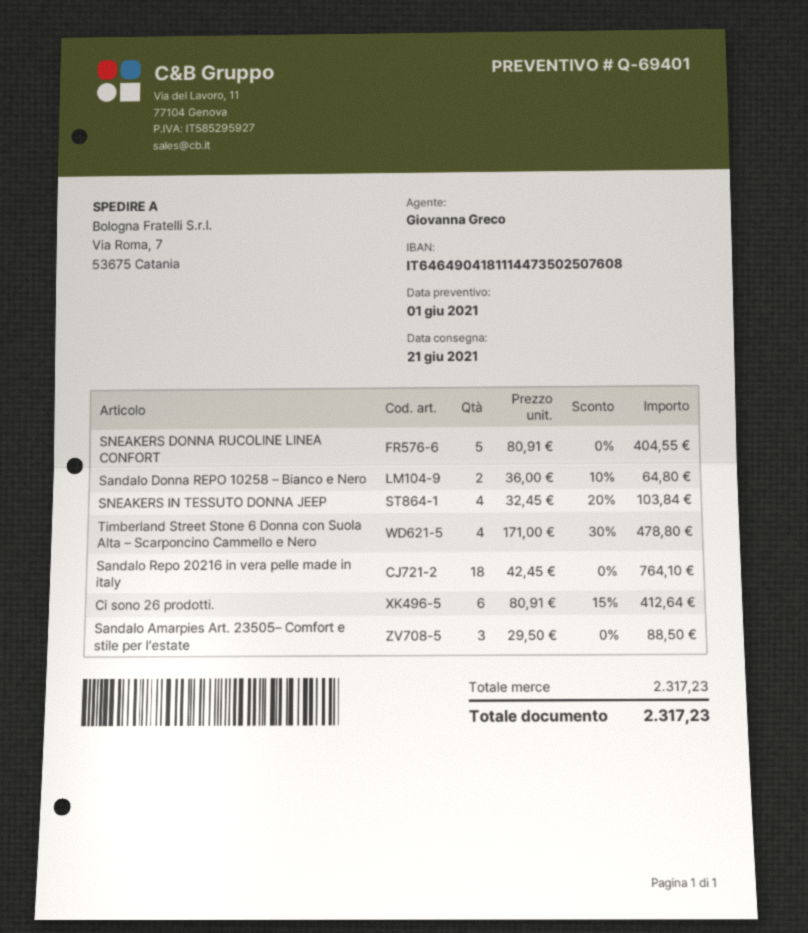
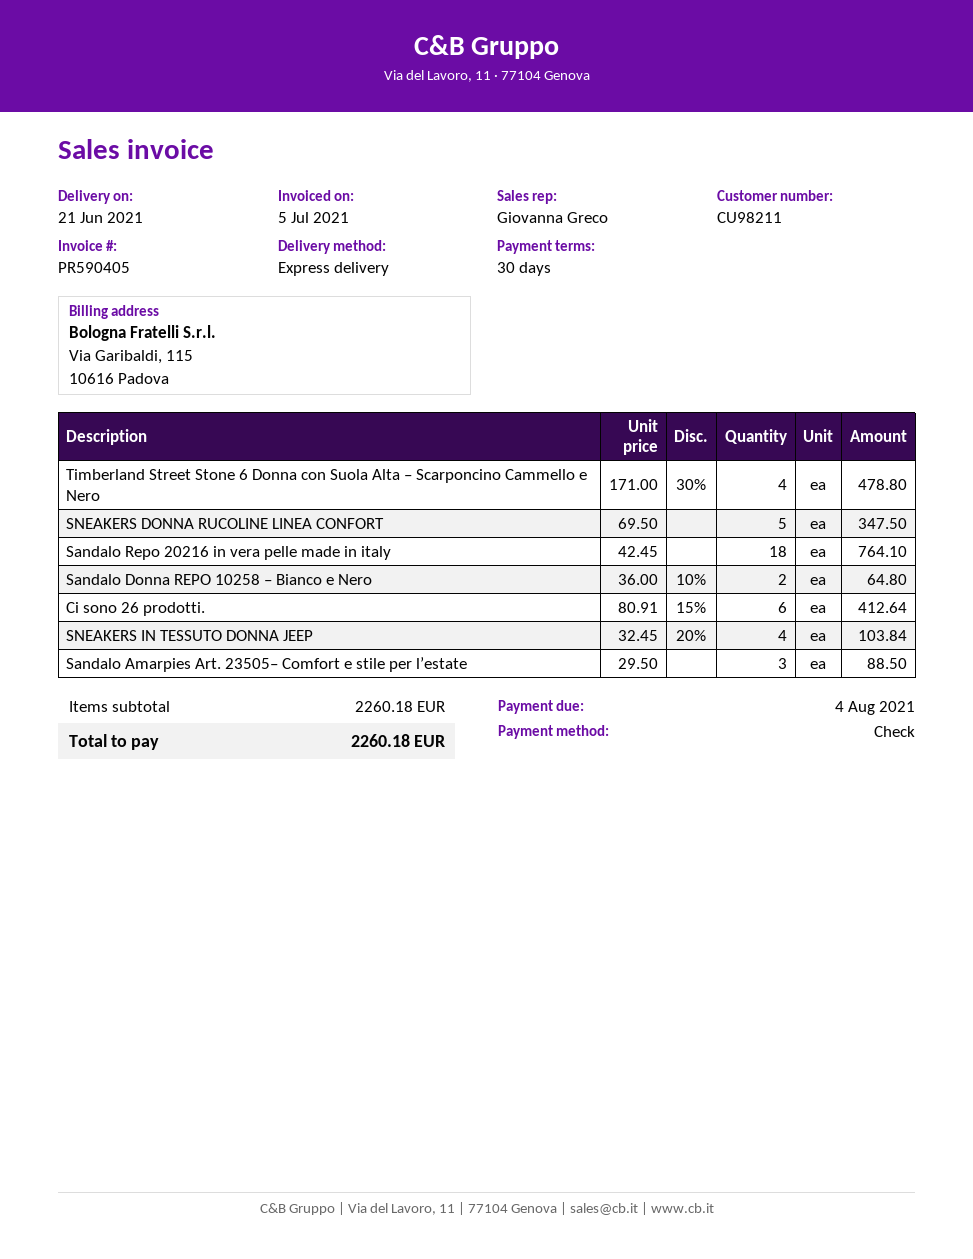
SNEAKERS DONNA RUCOLINE LINEA CONFORT: 5 x 80.91 = 404.55 -> 5 x 69.50 = 347.50
subtotal: 2317.23 -> 2260.18
total: 2317.23 -> 2260.18

